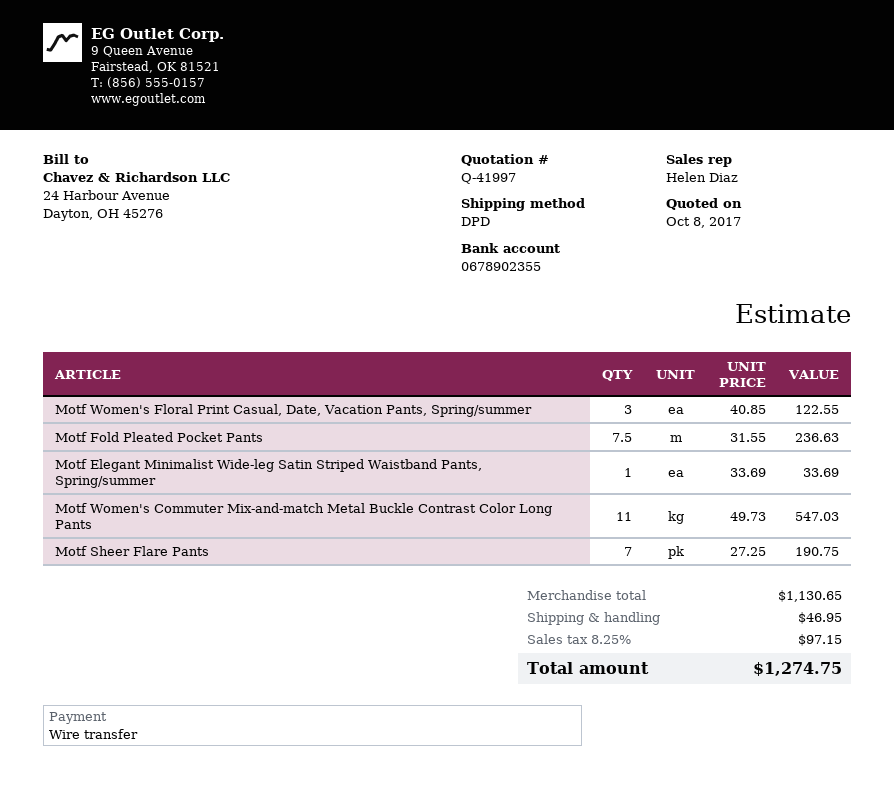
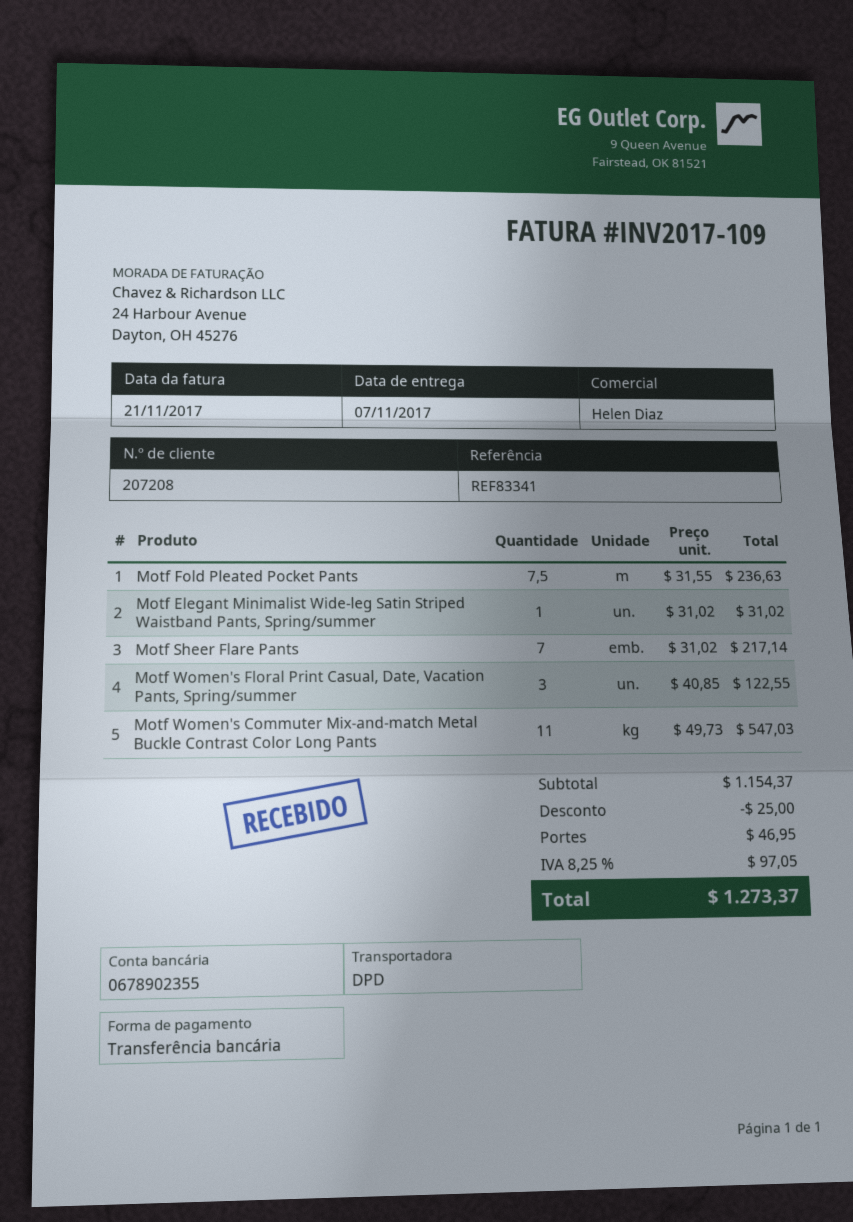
Motf Elegant Minimalist Wide-leg Satin Striped Waistband Pants, Spring/summer: 1 x 33.69 = 33.69 -> 1 x 31.02 = 31.02
Motf Sheer Flare Pants: 7 x 27.25 = 190.75 -> 7 x 31.02 = 217.14
subtotal: 1130.65 -> 1154.37
discount: none -> 25.00
tax: 8.25% = 97.15 -> 8.25% = 97.05
total: 1274.75 -> 1273.37

